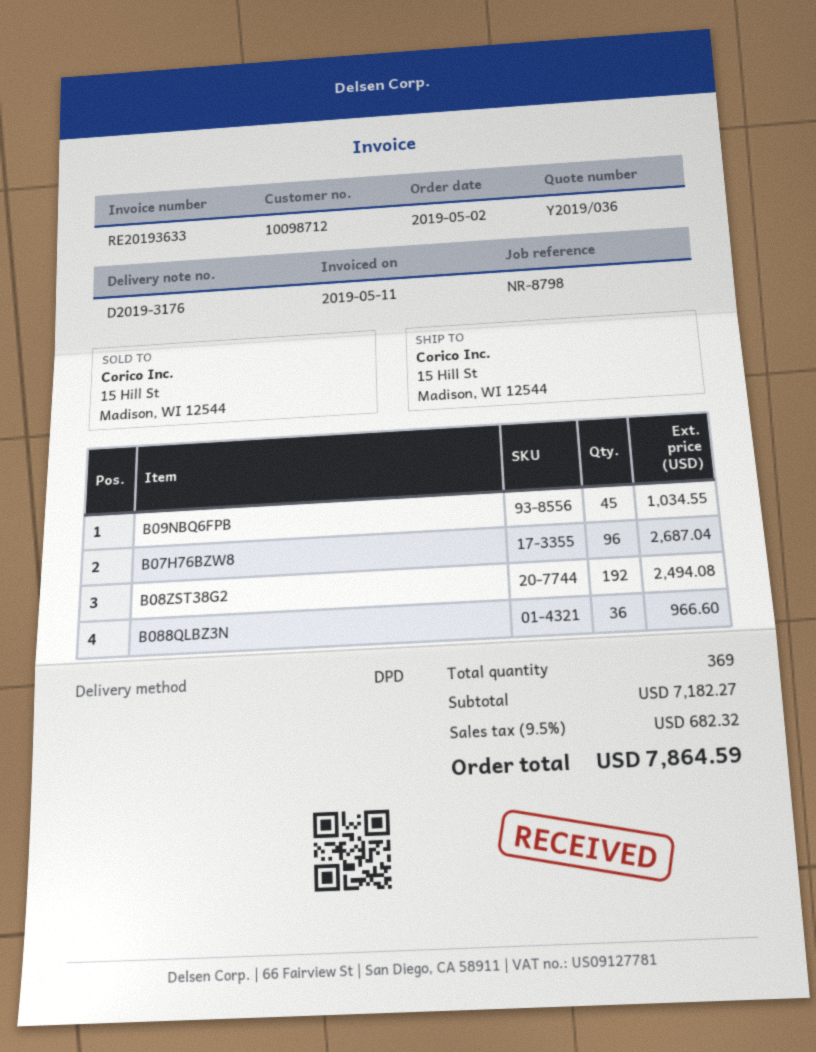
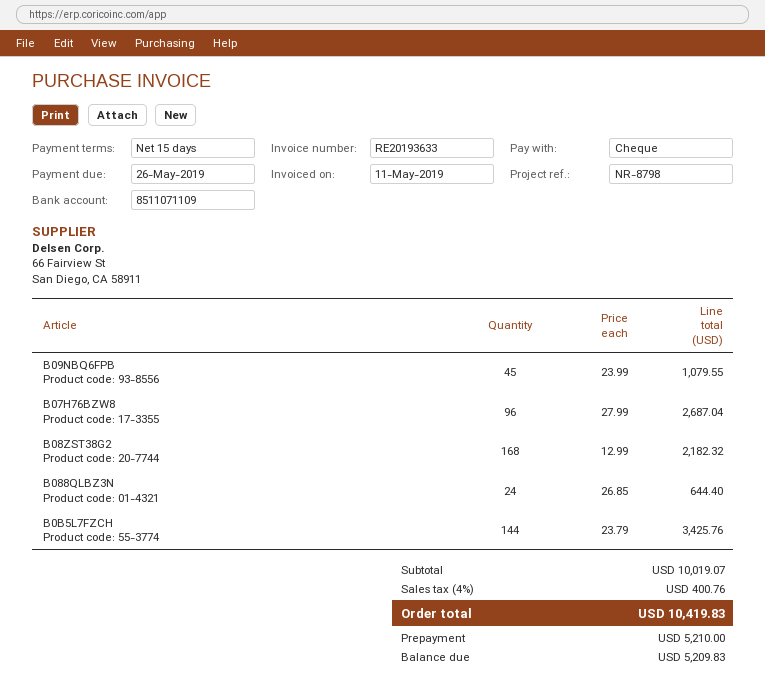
B09NBQ6FPB: 45 for 1034.55 -> 45 for 1079.55
B08ZST38G2: 192 for 2494.08 -> 168 for 2182.32
B088QLBZ3N: 36 for 966.60 -> 24 for 644.40
B0B5L7FZCH: none -> 144 for 3425.76
subtotal: 7182.27 -> 10019.07
tax: 9.5% = 682.32 -> 4% = 400.76
total: 7864.59 -> 10419.83

